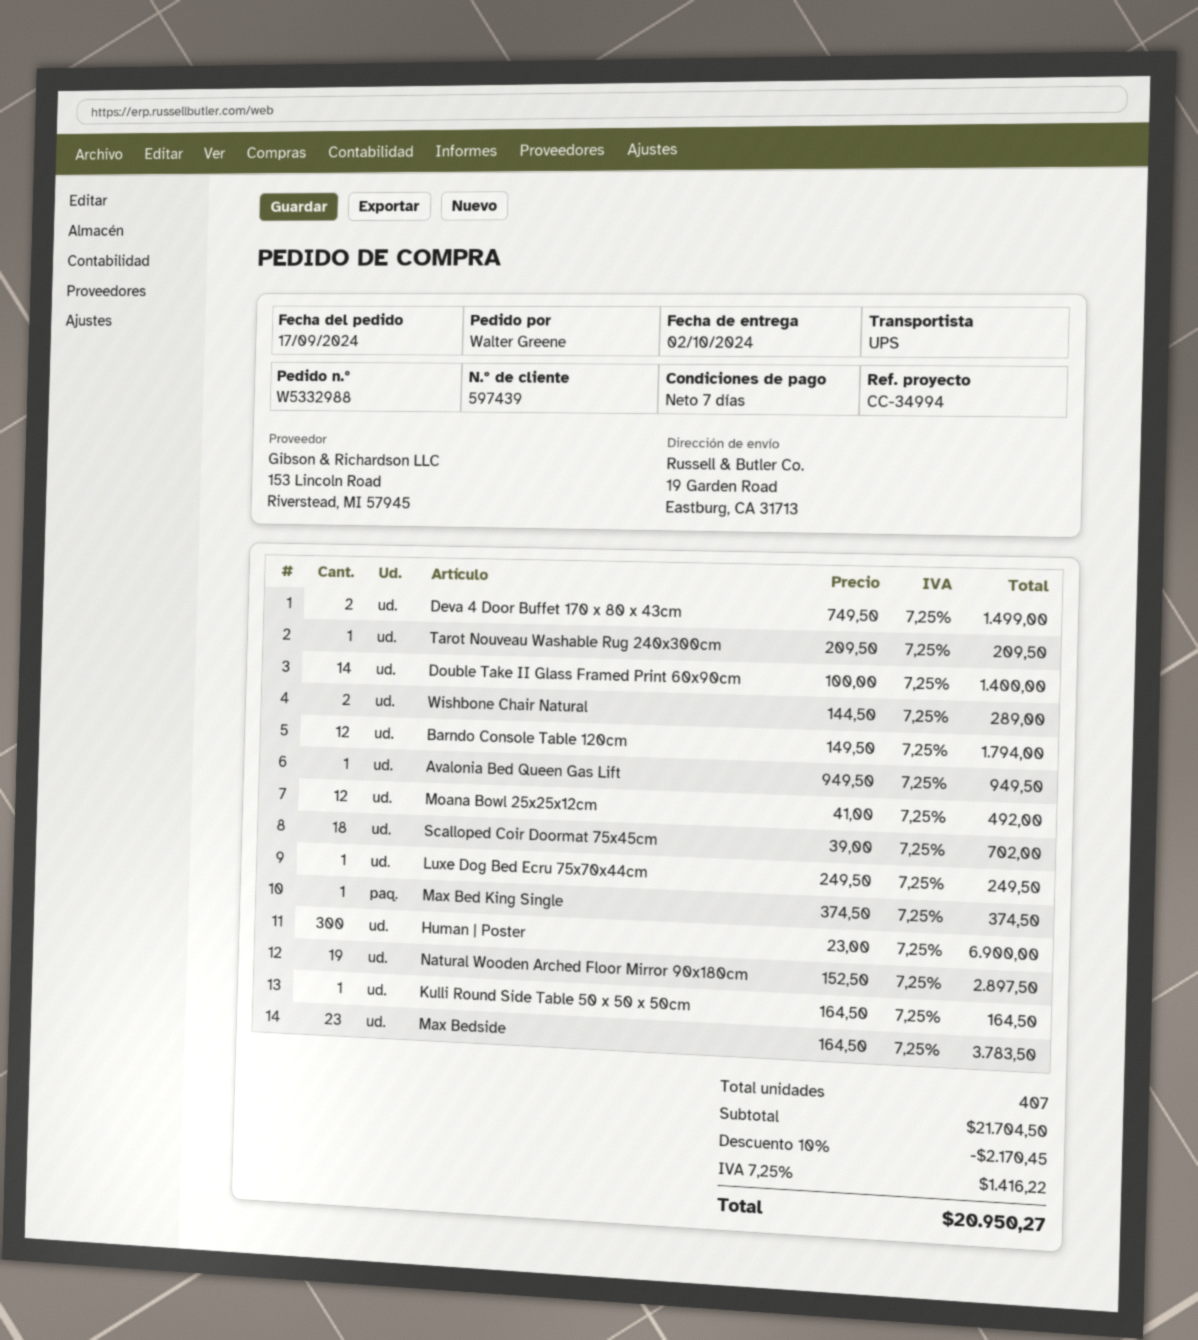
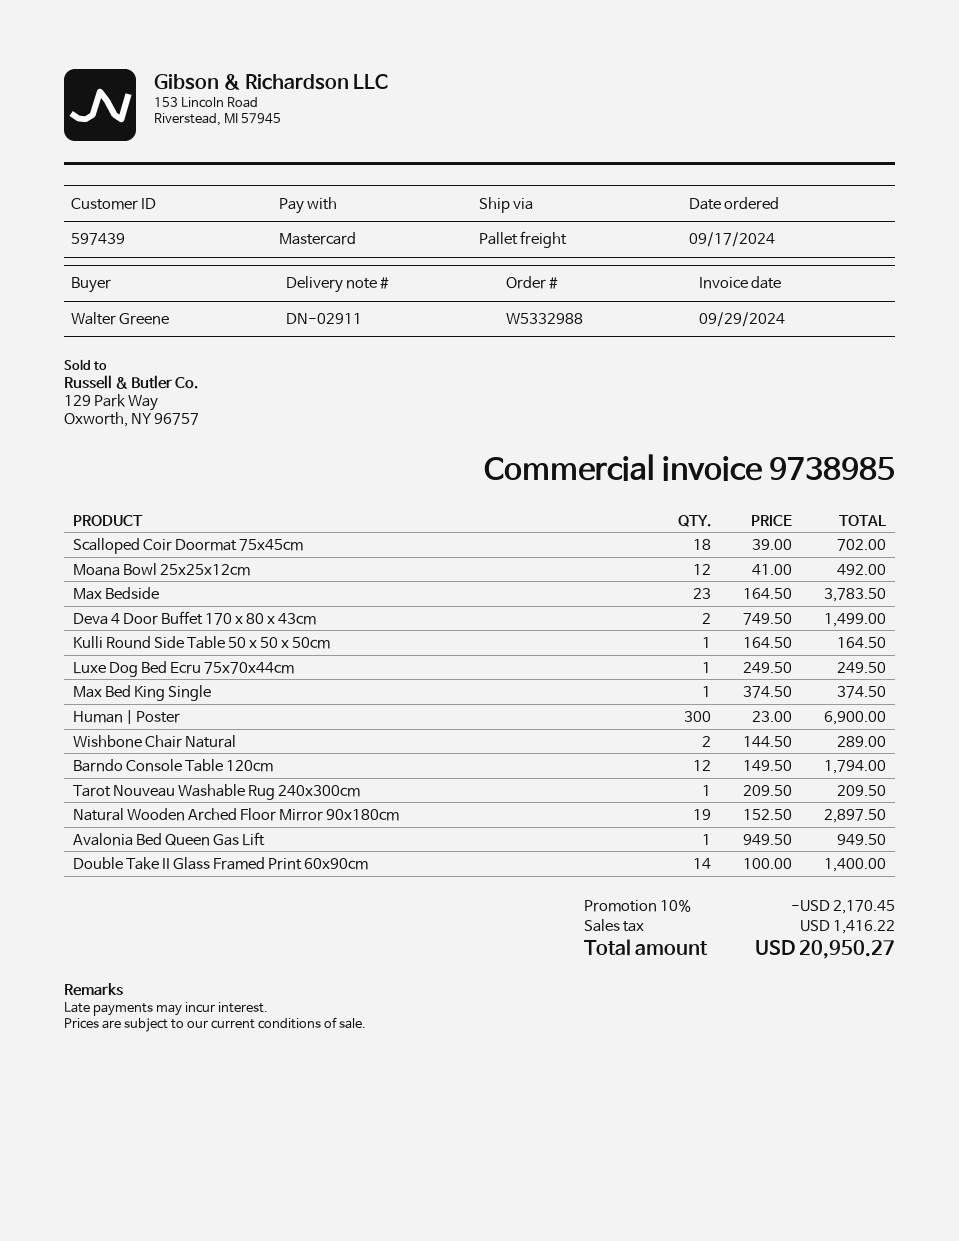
shipping method: UPS -> pallet freight

